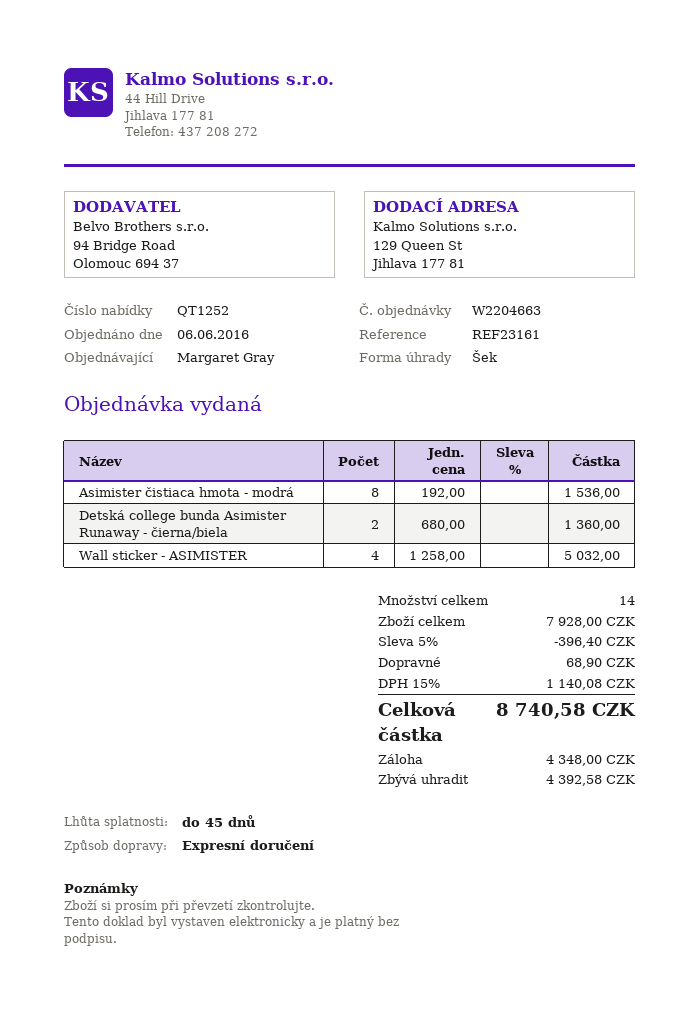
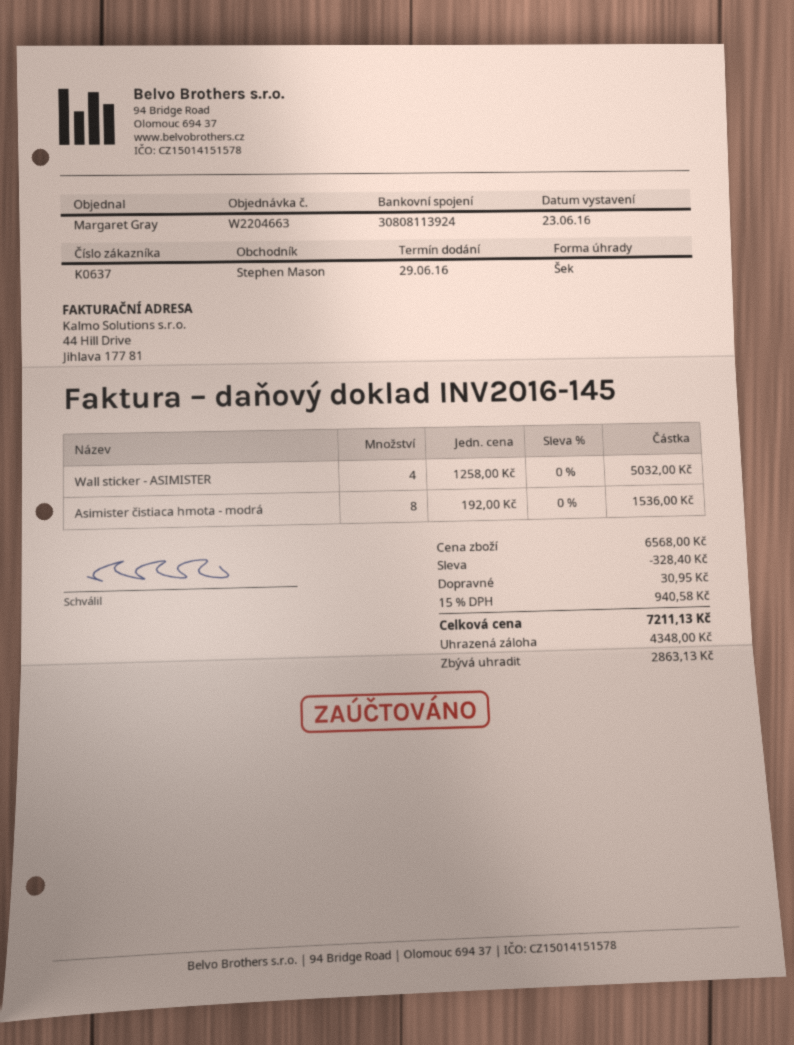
Detská college bunda Asimister Runaway - čierna/biela: 2 x 680.00 = 1360.00 -> none
subtotal: 7928.00 -> 6568.00
discount: 396.40 -> 328.40
shipping: 68.90 -> 30.95
tax: 15% = 1140.08 -> 15% = 940.58
total: 8740.58 -> 7211.13
balance: 4392.58 -> 2863.13

